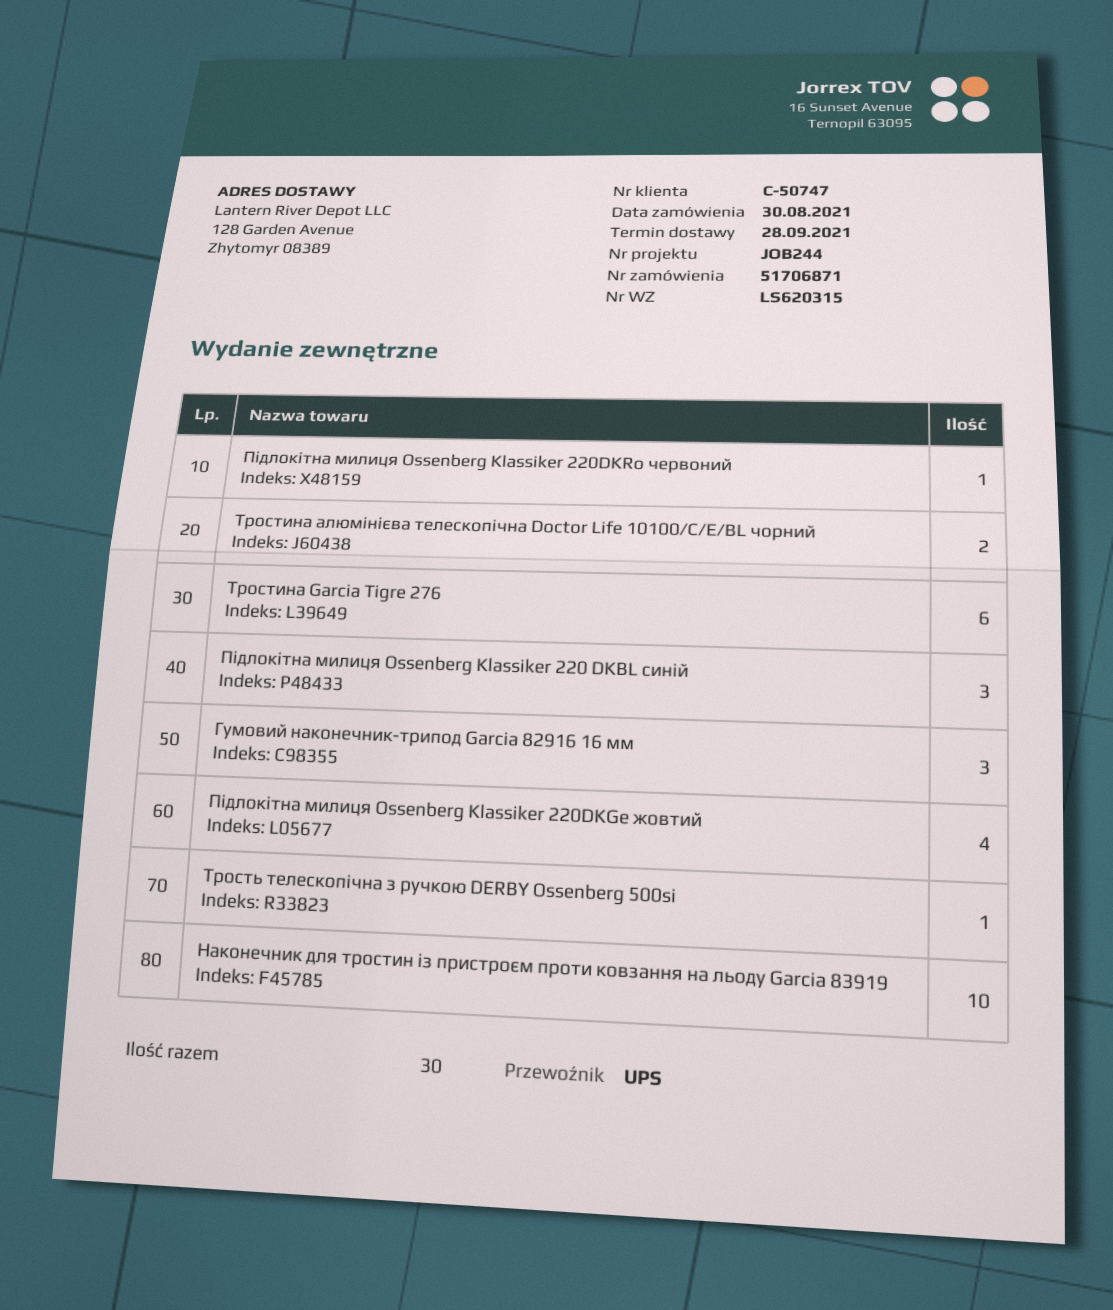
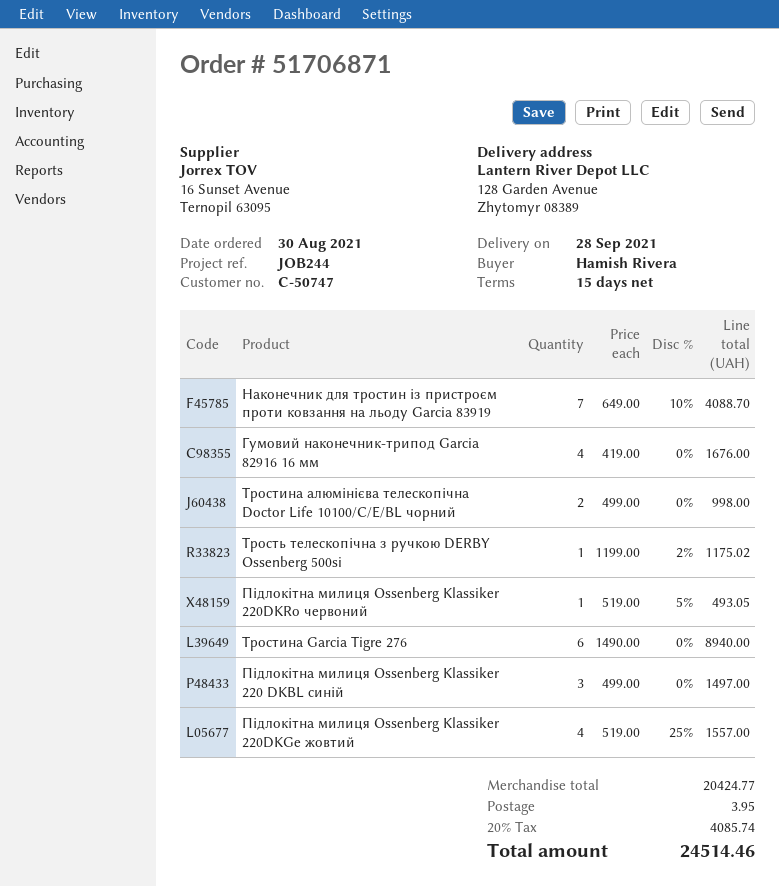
Гумовий наконечник-трипод Garcia 82916 16 мм: 3 -> 4
Наконечник для тростин із пристроєм проти ковзання на льоду Garcia 83919: 10 -> 7

